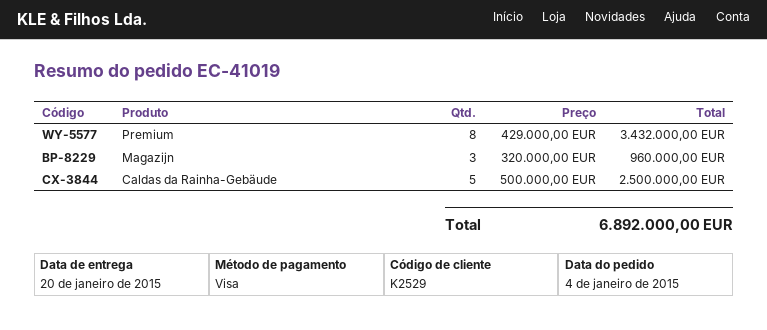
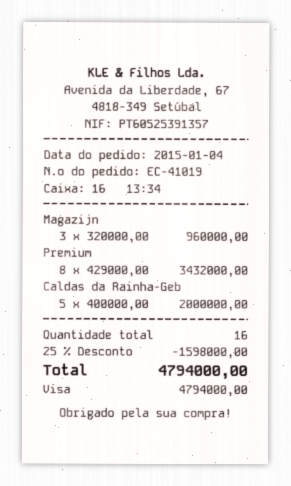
Caldas da Rainha-Gebäude: 5 x 500000.00 = 2500000.00 -> 5 x 400000.00 = 2000000.00
discount: none -> 25% = 1598000.00
total: 6892000.00 -> 4794000.00

